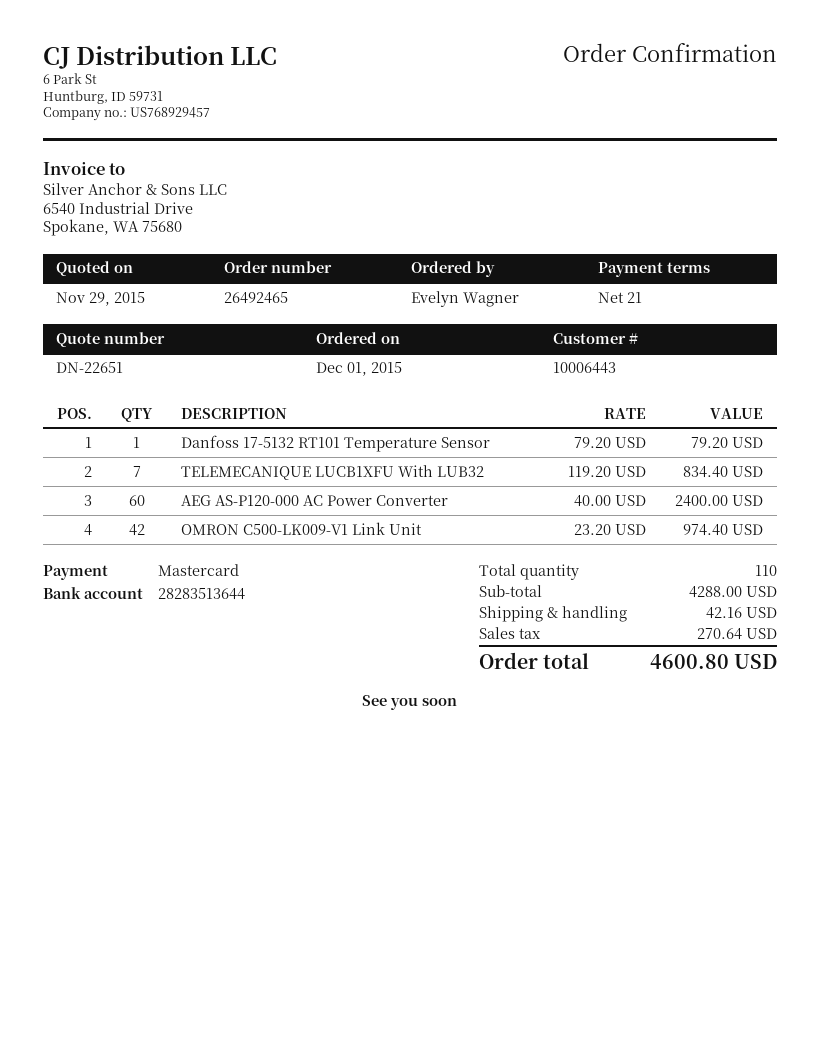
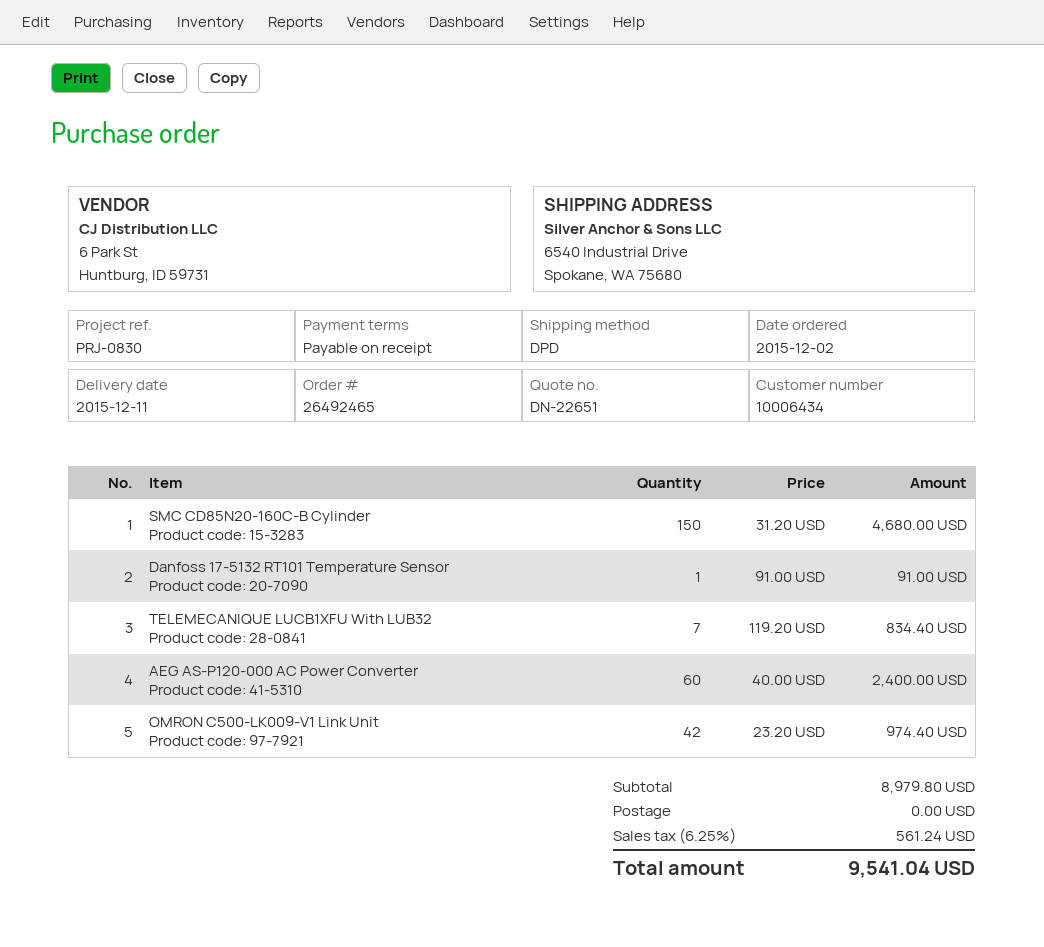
order date: 2015-12-01 -> 2015-12-02
payment terms: 21 days -> on receipt
customer number: 10006443 -> 10006434
Danfoss 17-5132 RT101 Temperature Sensor: 1 x 79.20 = 79.20 -> 1 x 91.00 = 91.00
SMC CD85N20-160C-B Cylinder: none -> 150 x 31.20 = 4680.00
subtotal: 4288.00 -> 8979.80
shipping: 42.16 -> 0.00
tax: 270.64 -> 561.24
total: 4600.80 -> 9541.04

